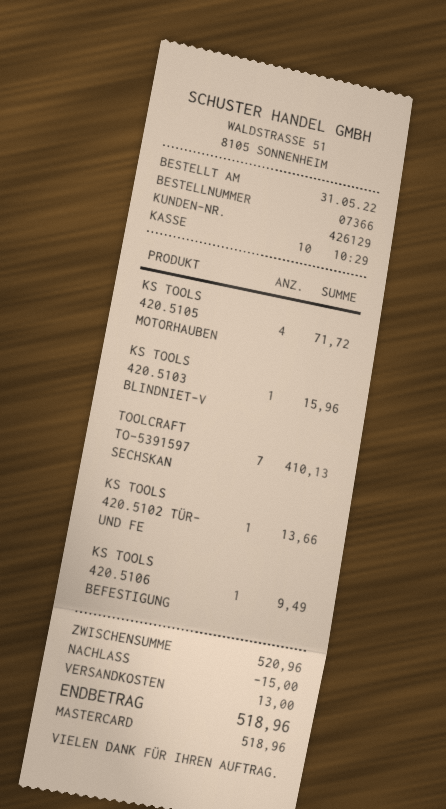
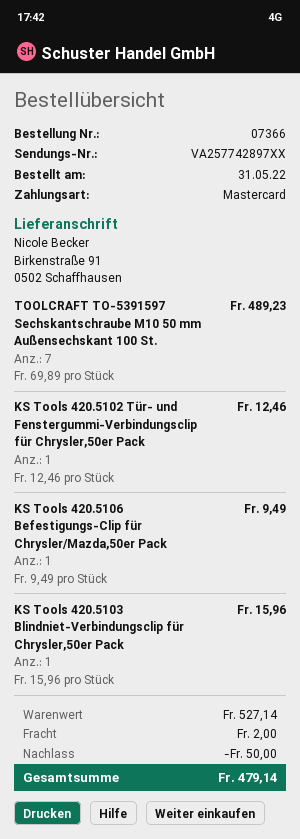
KS TOOLS 420.5105 MOTORHAUBEN: 4 for 71.72 -> none
TOOLCRAFT TO-5391597 SECHSKAN: 7 for 410.13 -> 7 for 489.23
KS TOOLS 420.5102 TÜR- UND FE: 1 for 13.66 -> 1 for 12.46
subtotal: 520.96 -> 527.14
discount: 15.00 -> 50.00
shipping: 13.00 -> 2.00
total: 518.96 -> 479.14

